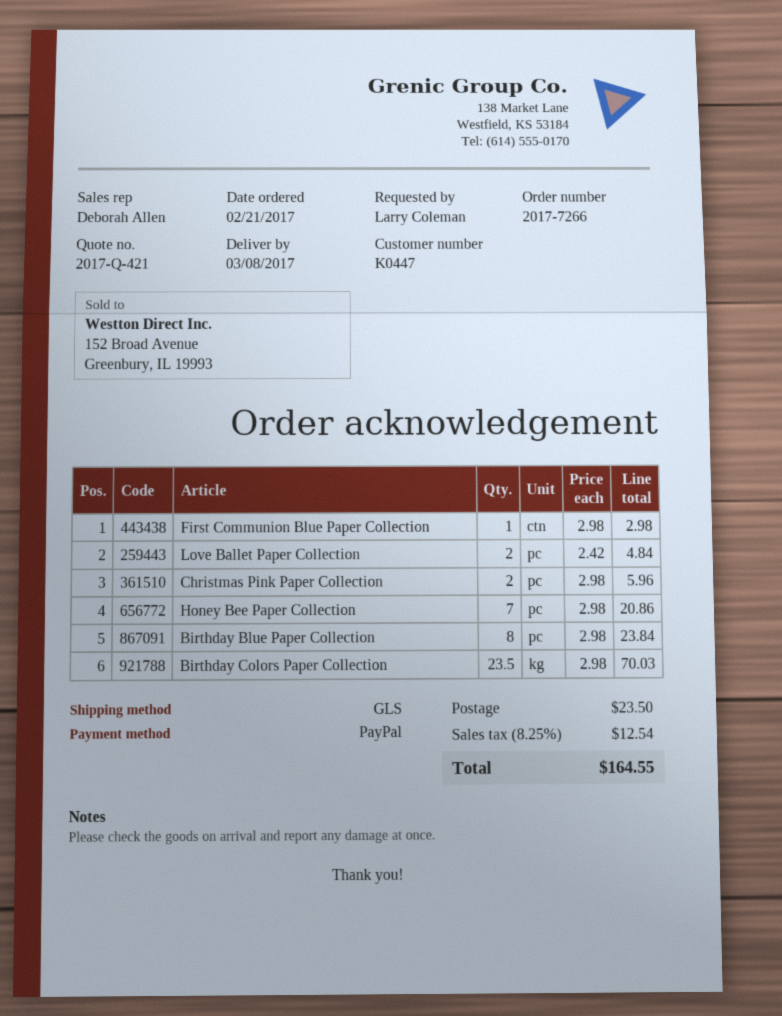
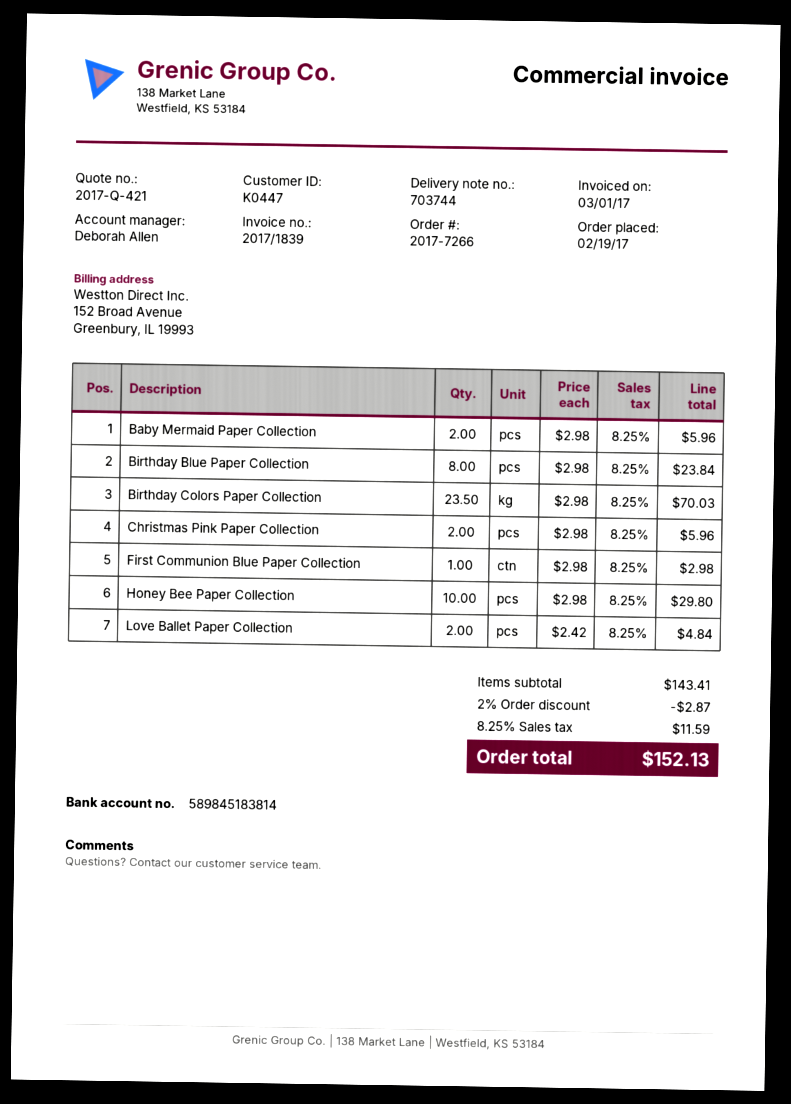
order date: 2017-02-21 -> 2017-02-19
Honey Bee Paper Collection: 7 x 2.98 = 20.86 -> 10 x 2.98 = 29.80
Baby Mermaid Paper Collection: none -> 2 x 2.98 = 5.96
discount: none -> 2% = 2.87
shipping: 23.50 -> none
tax: 8.25% = 12.54 -> 8.25% = 11.59
total: 164.55 -> 152.13

